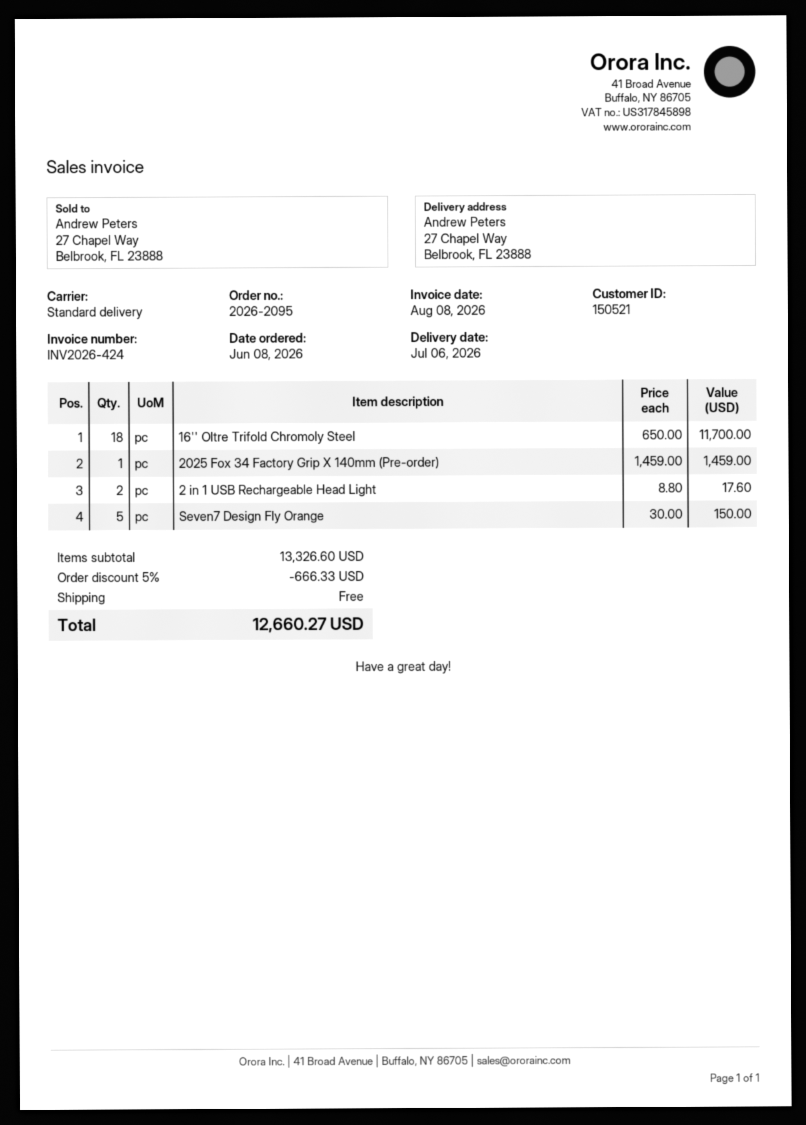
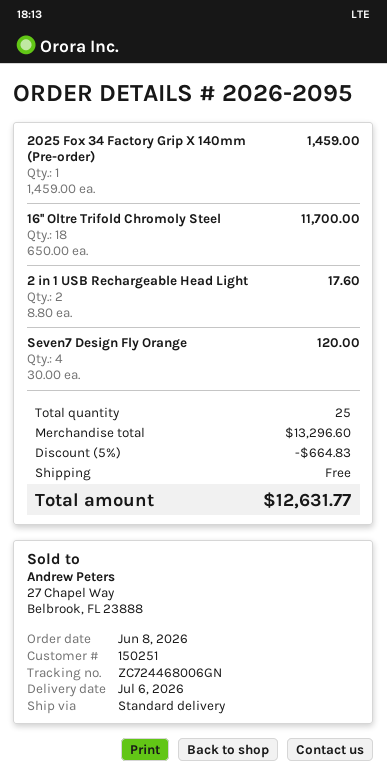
customer number: 150521 -> 150251
Seven7 Design Fly Orange: 5 x 30.00 = 150.00 -> 4 x 30.00 = 120.00
subtotal: 13326.60 -> 13296.60
discount: 5% = 666.33 -> 5% = 664.83
total: 12660.27 -> 12631.77

